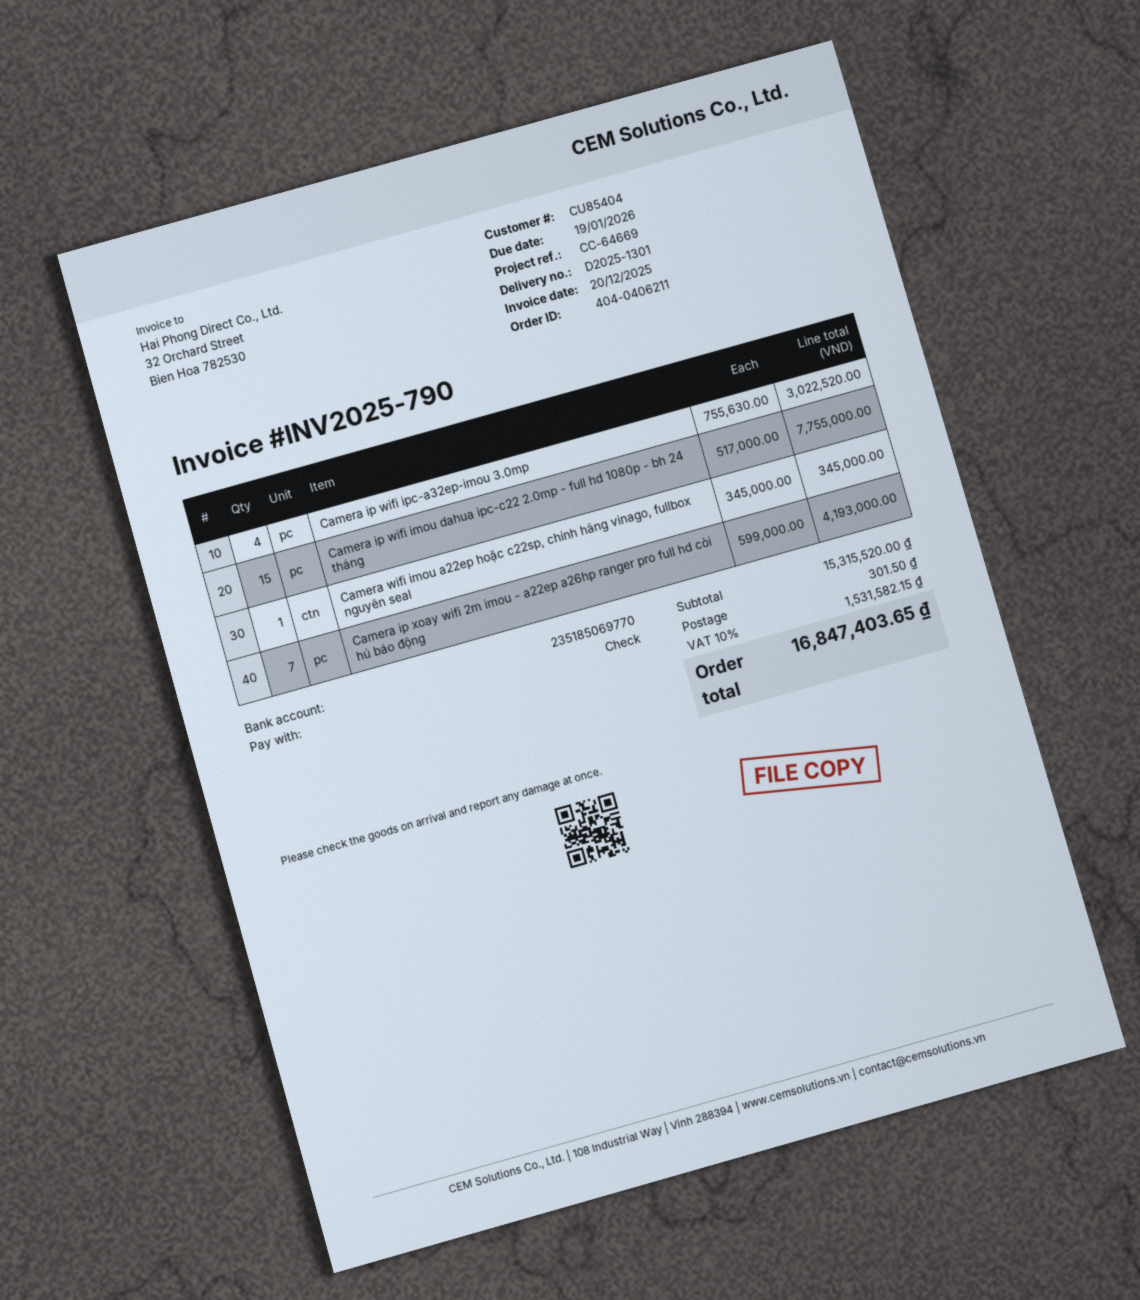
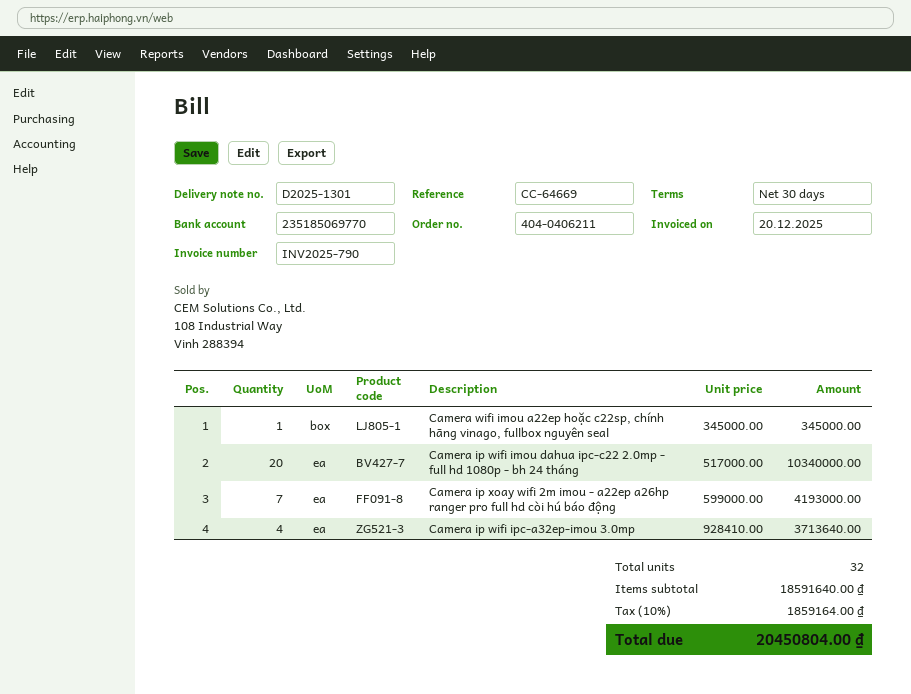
Camera ip wifi ipc-a32ep-imou 3.0mp: 4 x 755630.00 = 3022520.00 -> 4 x 928410.00 = 3713640.00
Camera ip wifi imou dahua ipc-c22 2.0mp - full hd 1080p - bh 24 tháng: 15 x 517000.00 = 7755000.00 -> 20 x 517000.00 = 10340000.00
subtotal: 15315520.00 -> 18591640.00
shipping: 301.50 -> none
tax: 10% = 1531582.15 -> 10% = 1859164.00
total: 16847403.65 -> 20450804.00

